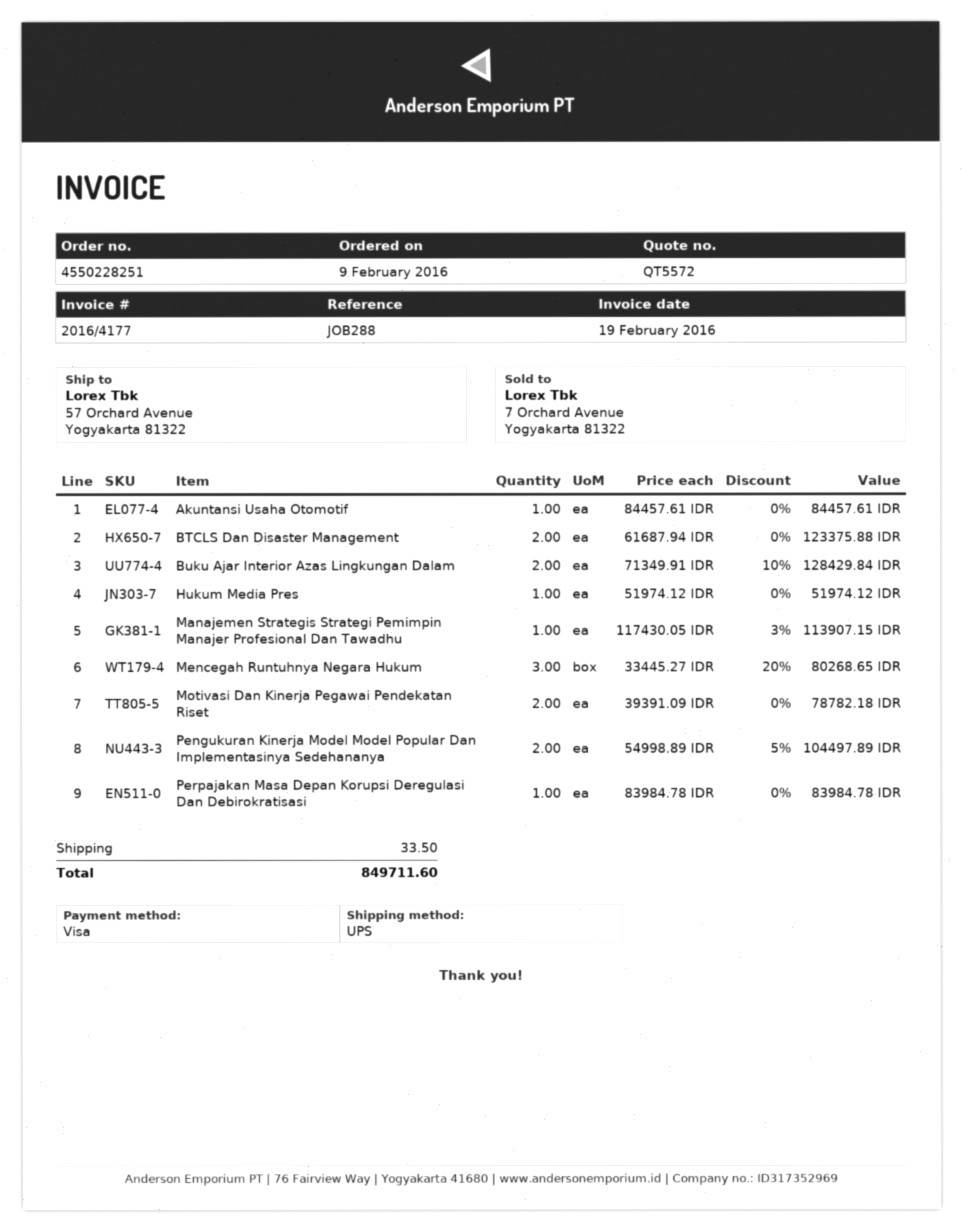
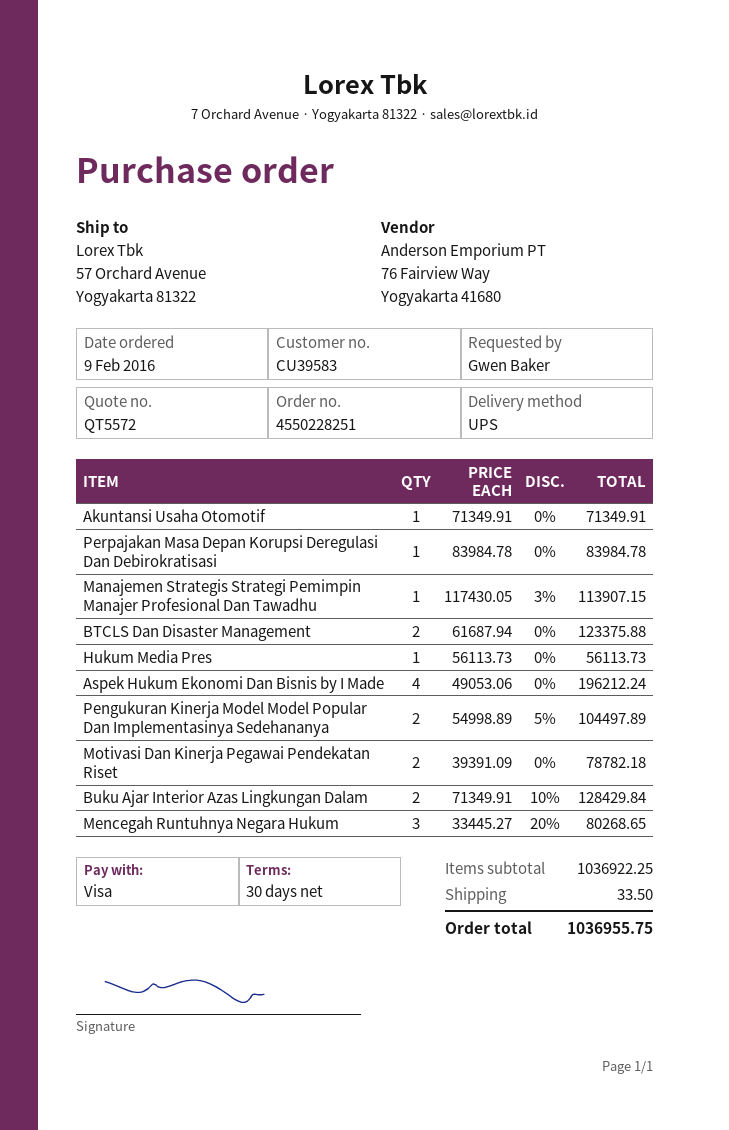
Akuntansi Usaha Otomotif: 1 x 84457.61 = 84457.61 -> 1 x 71349.91 = 71349.91
Hukum Media Pres: 1 x 51974.12 = 51974.12 -> 1 x 56113.73 = 56113.73
Aspek Hukum Ekonomi Dan Bisnis by I Made: none -> 4 x 49053.06 = 196212.24
total: 849711.60 -> 1036955.75

